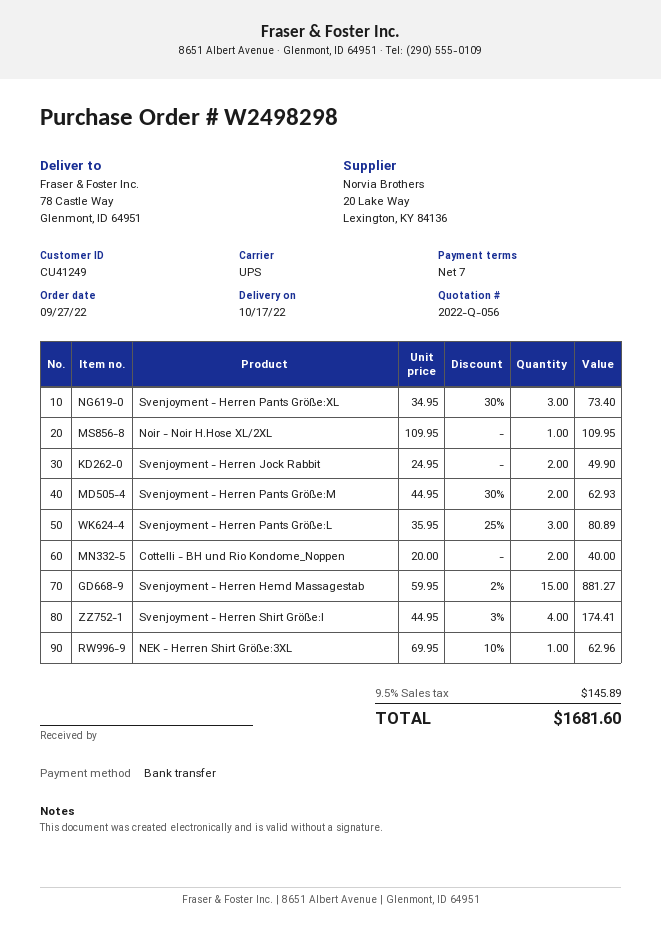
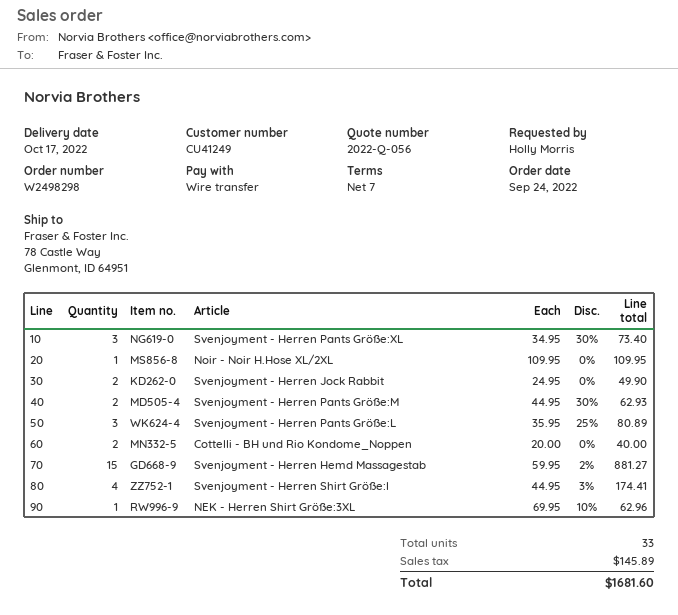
order date: 2022-09-27 -> 2022-09-24

